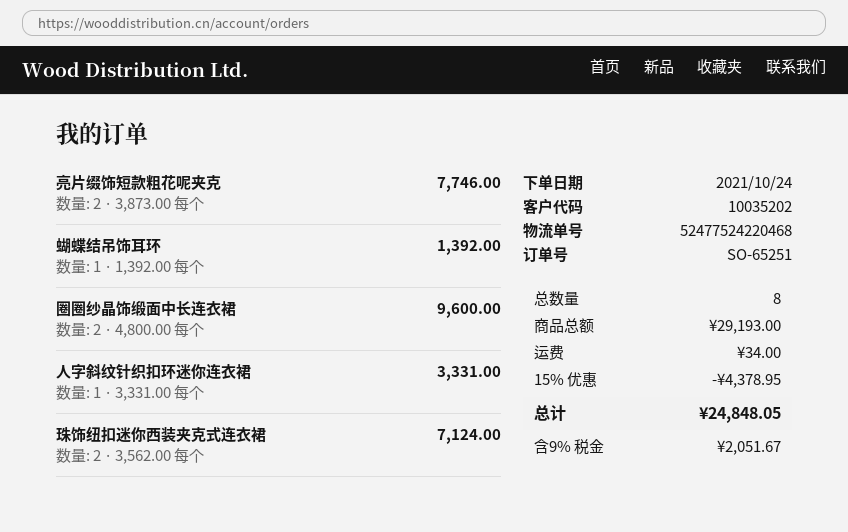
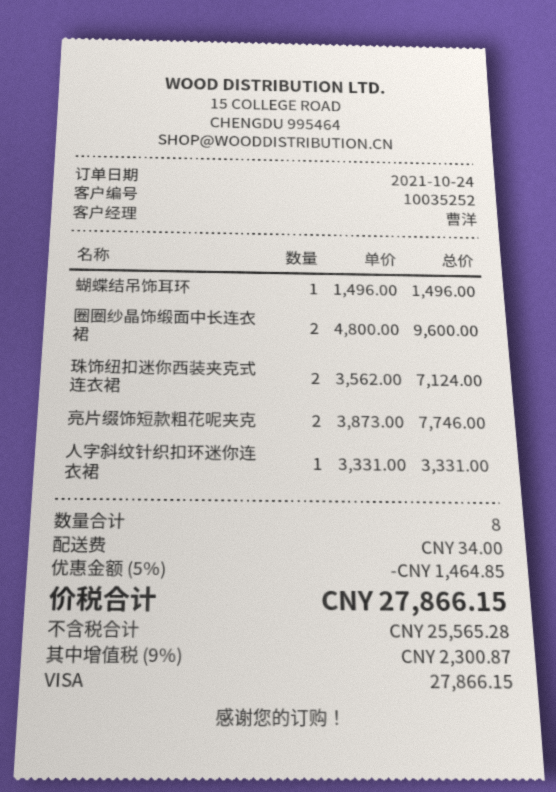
customer number: 10035202 -> 10035252
蝴蝶结吊饰耳环: 1 x 1392.00 = 1392.00 -> 1 x 1496.00 = 1496.00
discount: 15% = 4378.95 -> 5% = 1464.85
tax: 9% = 2051.67 -> 9% = 2300.87
total: 24848.05 -> 27866.15

